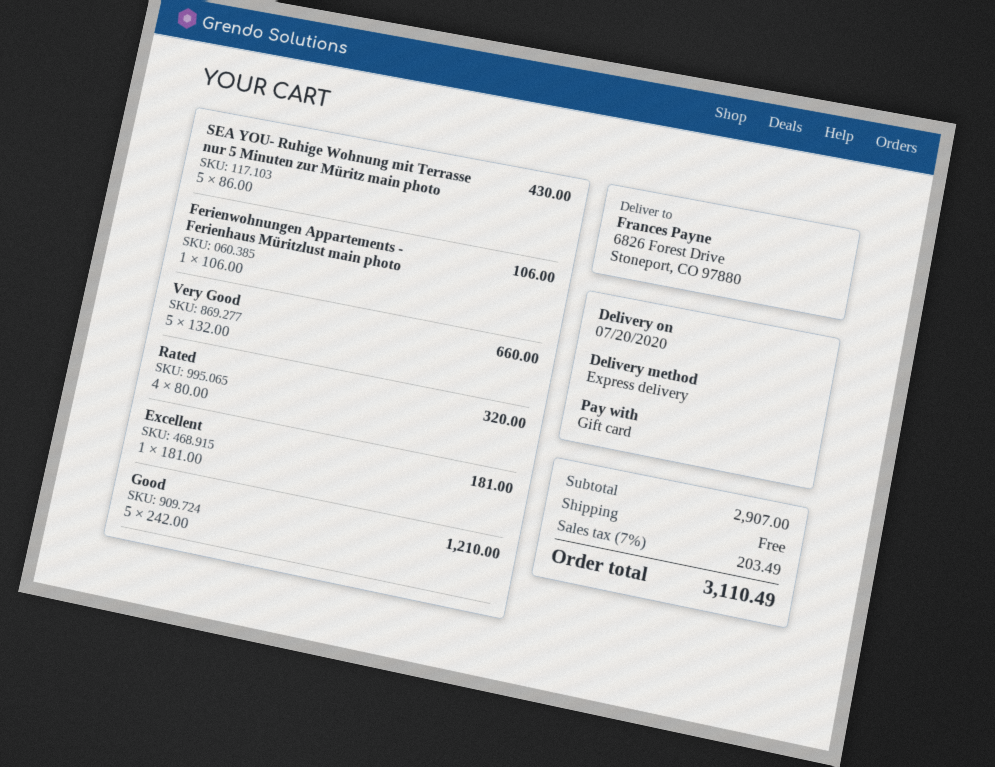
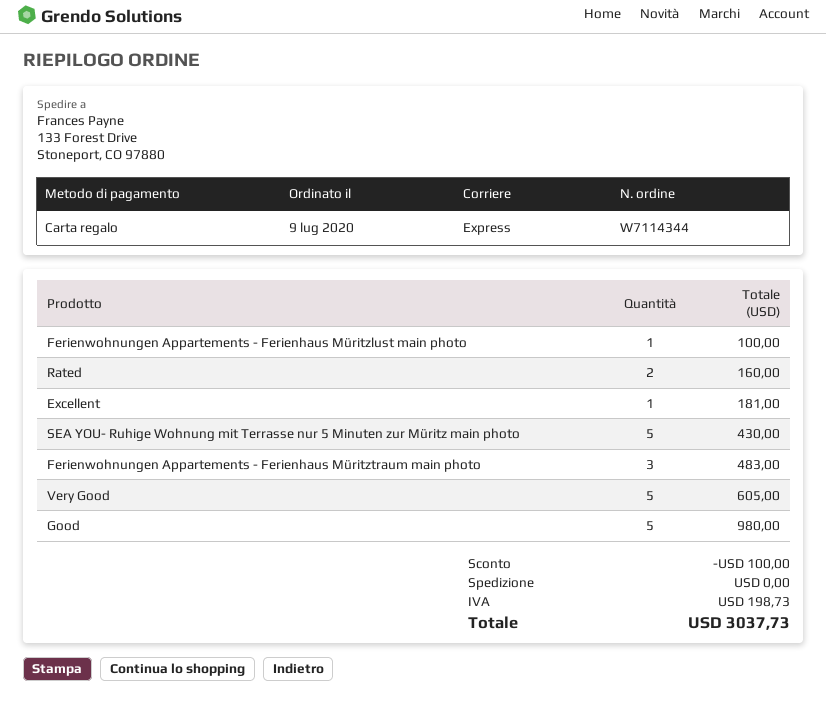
ship to: 6826 Forest Drive, Stoneport, CO 97880 -> 133 Forest Drive, Stoneport, CO 97880
Ferienwohnungen Appartements - Ferienhaus Müritzlust main photo: 1 for 106.00 -> 1 for 100.00
Very Good: 5 for 660.00 -> 5 for 605.00
Rated: 4 for 320.00 -> 2 for 160.00
Good: 5 for 1210.00 -> 5 for 980.00
Ferienwohnungen Appartements - Ferienhaus Müritztraum main photo: none -> 3 for 483.00
discount: none -> 100.00
tax: 203.49 -> 198.73
total: 3110.49 -> 3037.73

